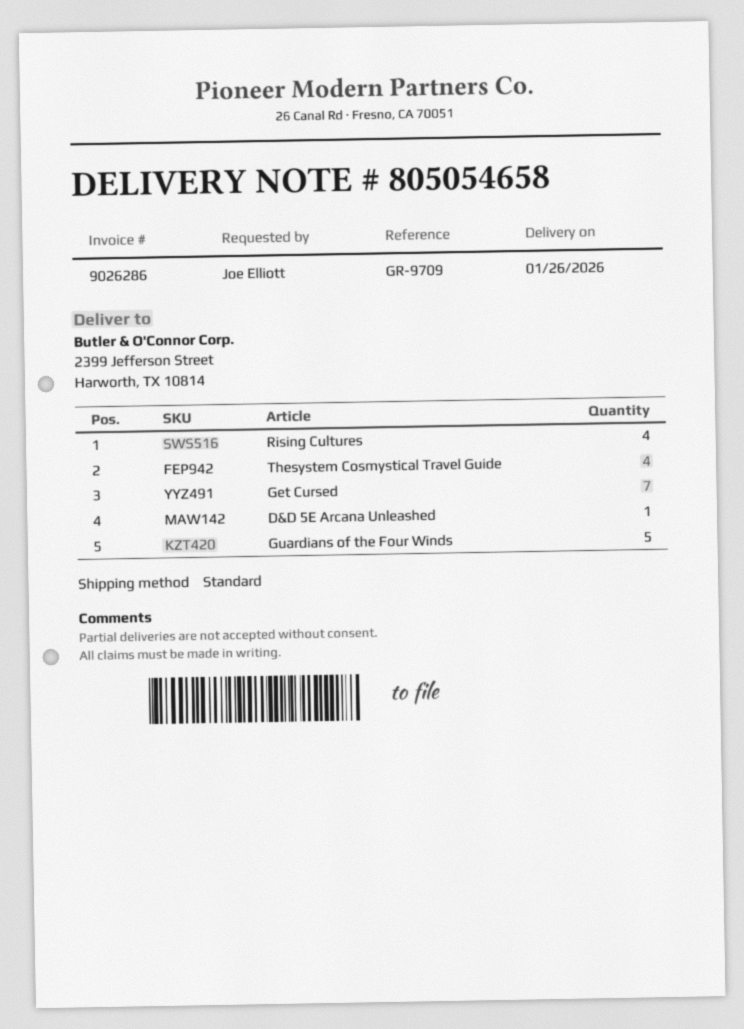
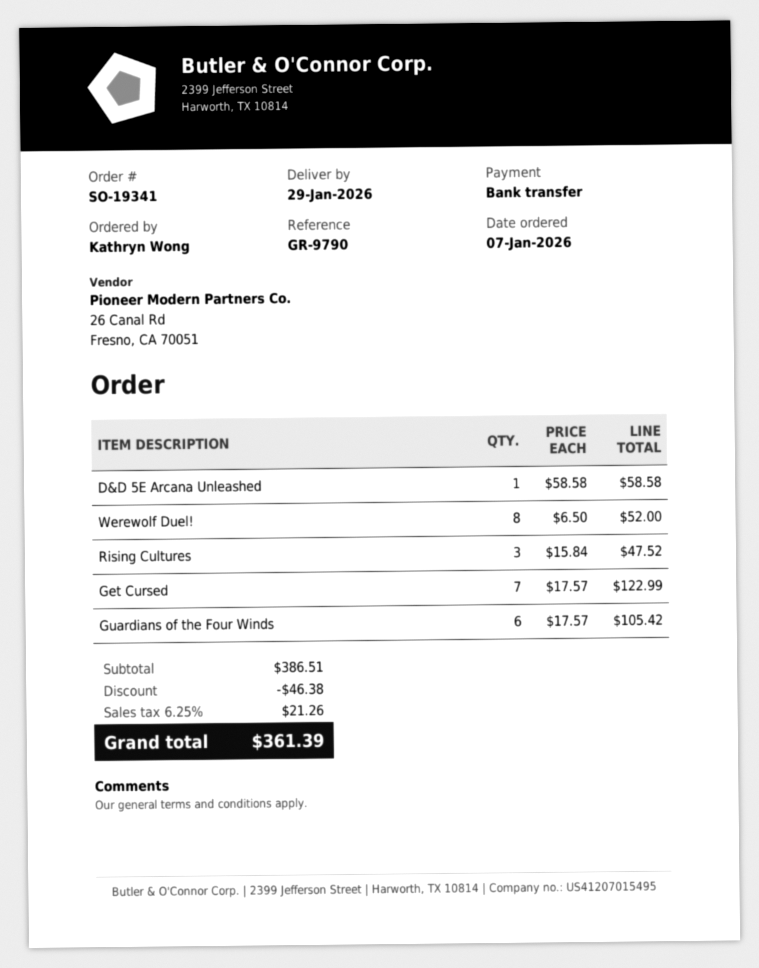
delivery date: 2026-01-26 -> 2026-01-29
reference: GR-9709 -> GR-9790
ordered by: Joe Elliott -> Kathryn Wong
Rising Cultures: 4 -> 3
Thesystem Cosmystical Travel Guide: 4 -> none
Guardians of the Four Winds: 5 -> 6
Werewolf Duel!: none -> 8

